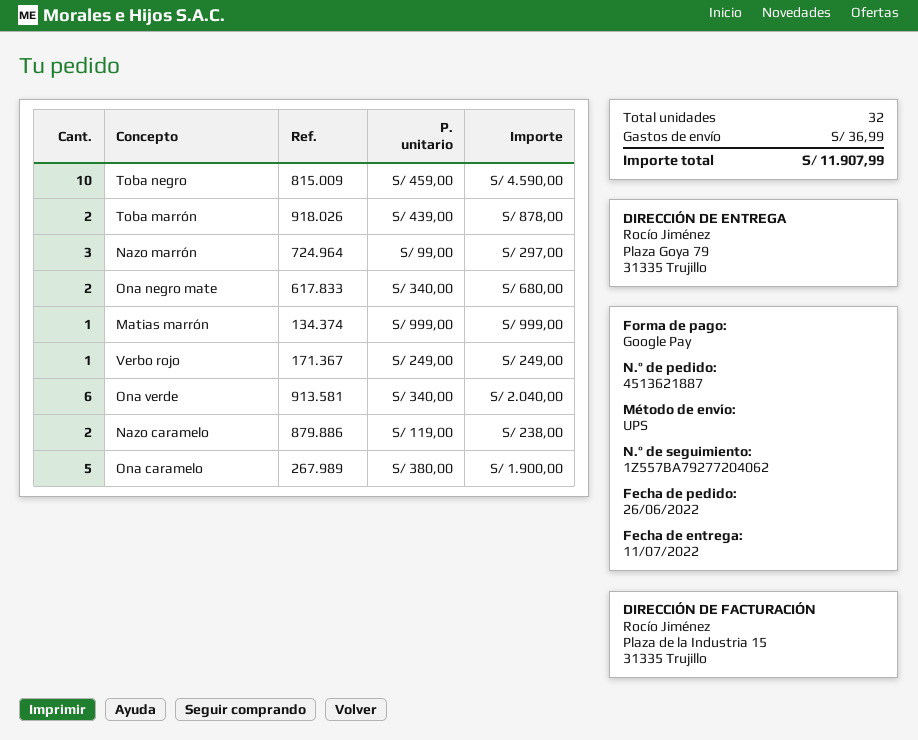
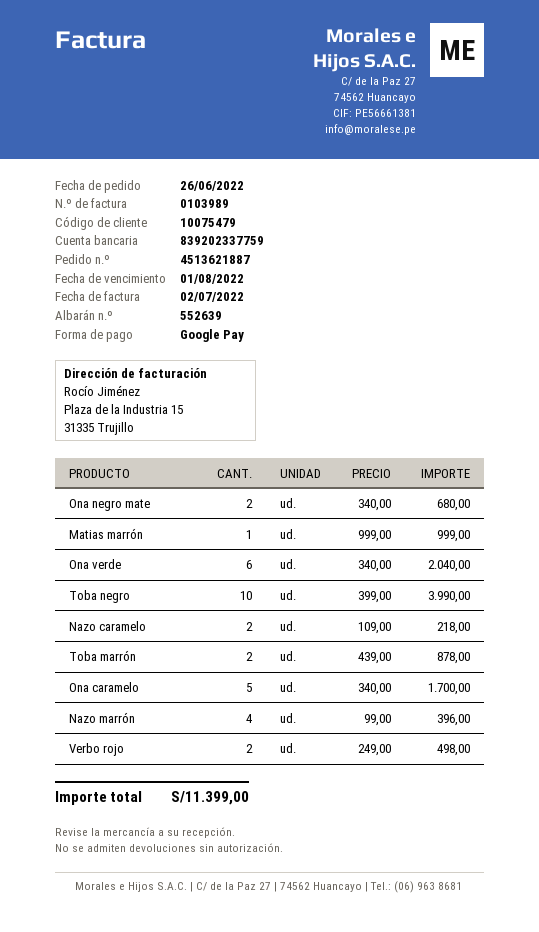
Toba negro: 10 x 459.00 = 4590.00 -> 10 x 399.00 = 3990.00
Nazo marrón: 3 x 99.00 = 297.00 -> 4 x 99.00 = 396.00
Verbo rojo: 1 x 249.00 = 249.00 -> 2 x 249.00 = 498.00
Nazo caramelo: 2 x 119.00 = 238.00 -> 2 x 109.00 = 218.00
Ona caramelo: 5 x 380.00 = 1900.00 -> 5 x 340.00 = 1700.00
shipping: 36.99 -> none
total: 11907.99 -> 11399.00

